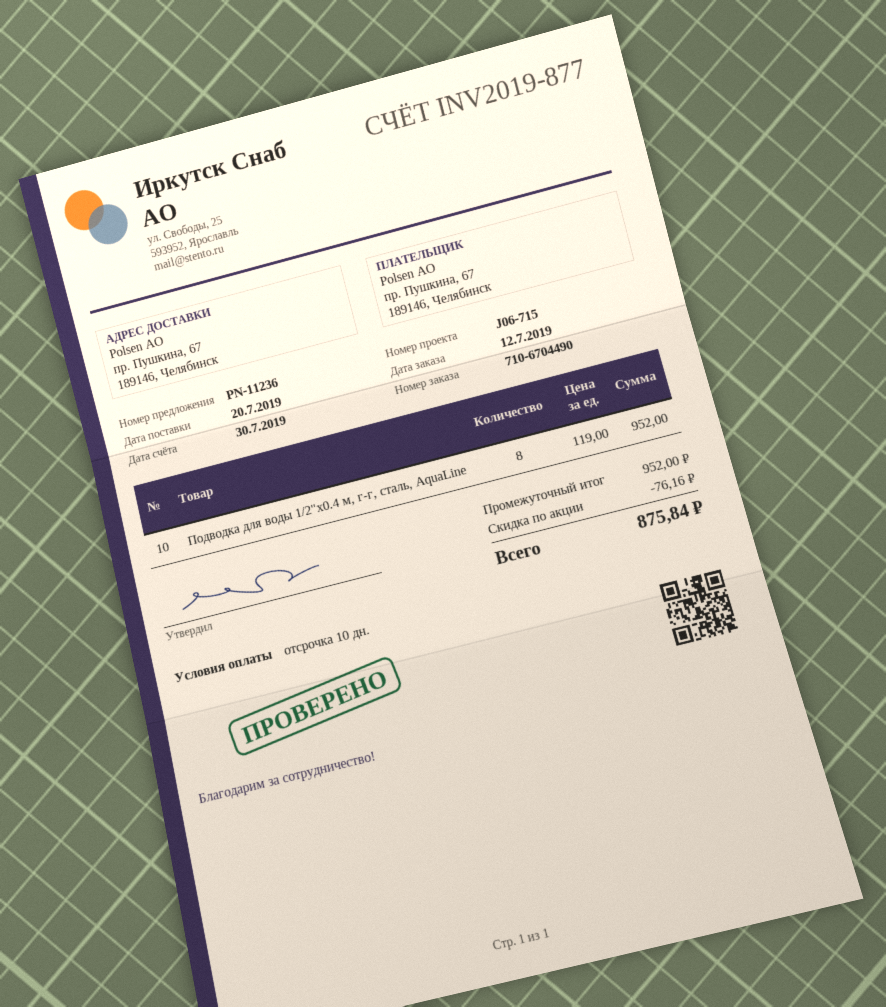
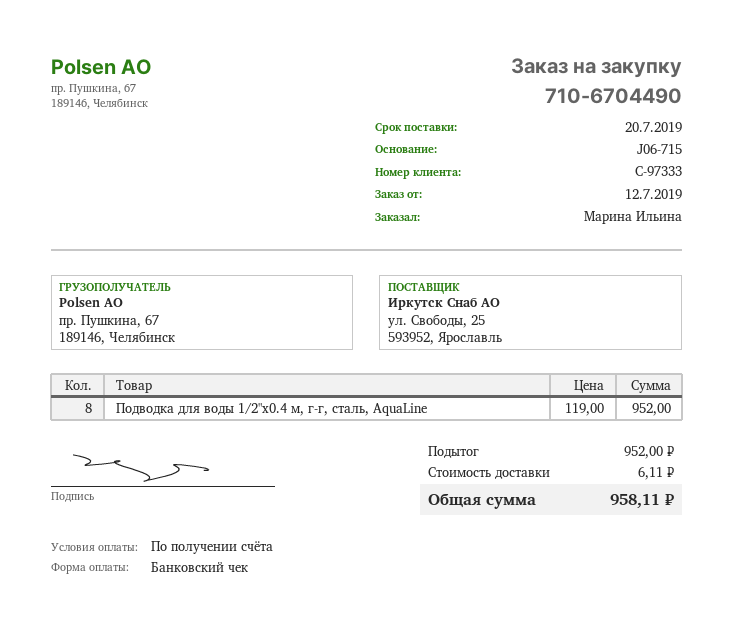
payment terms: 10 days -> on receipt
discount: 76.16 -> none
shipping: none -> 6.11
total: 875.84 -> 958.11

